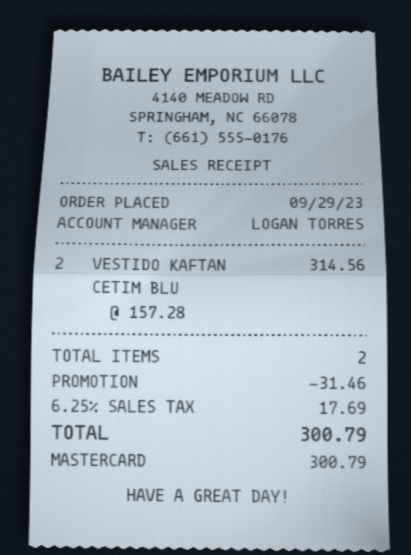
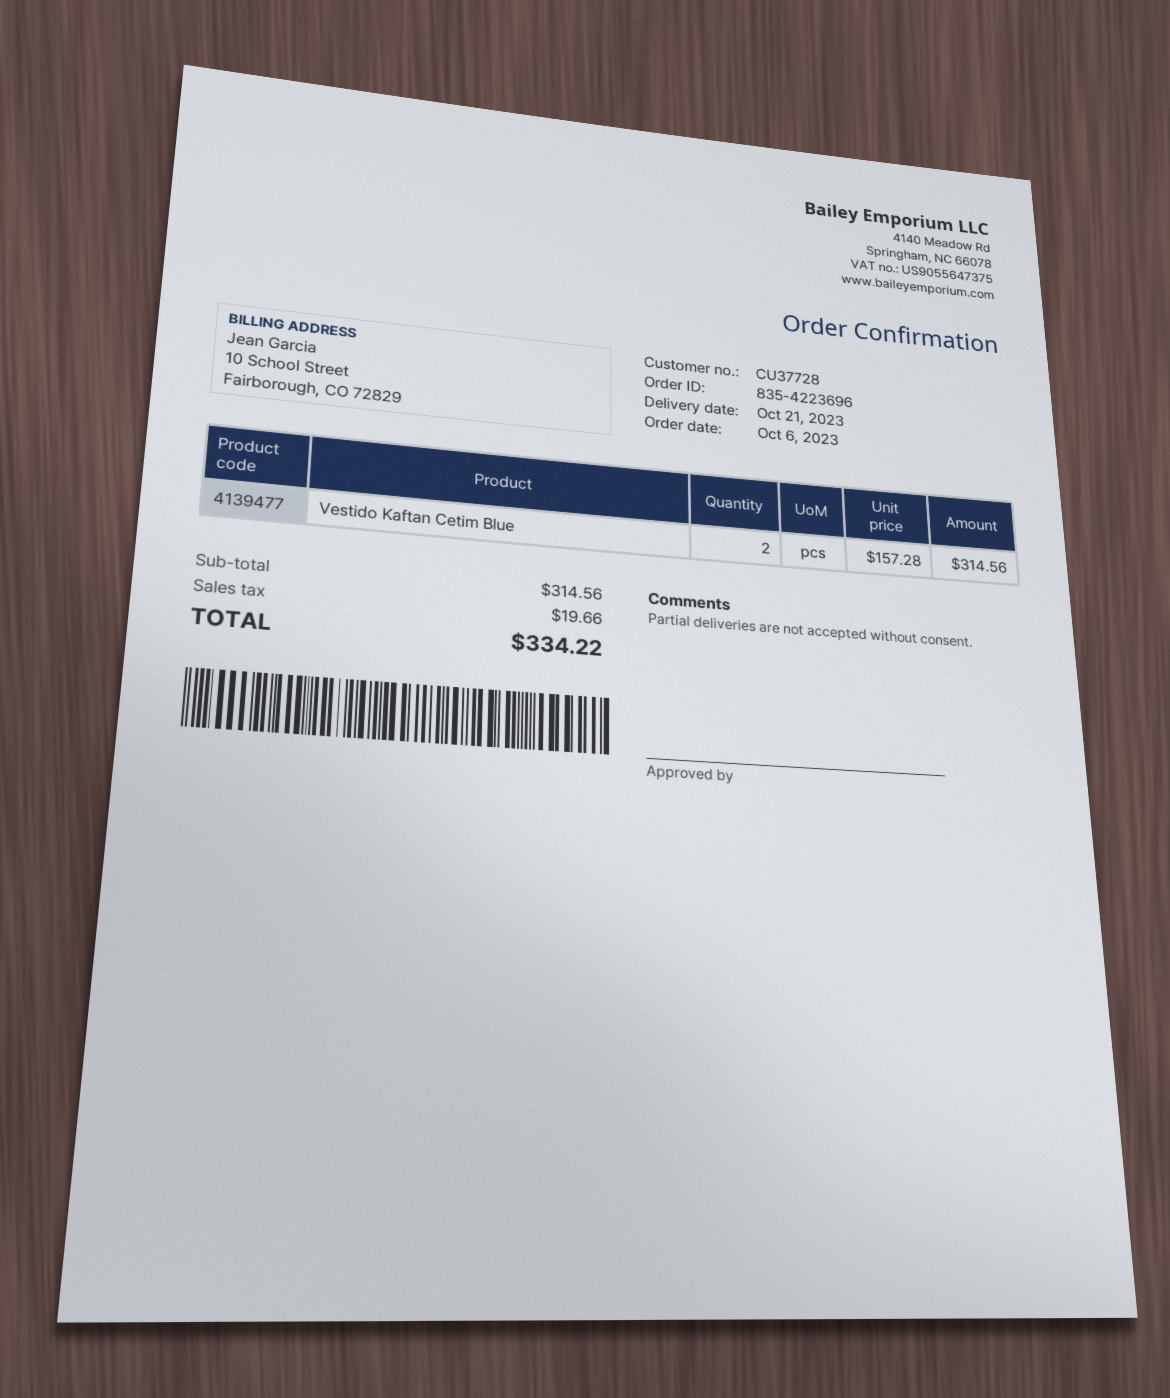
order date: 2023-09-29 -> 2023-10-06
discount: 31.46 -> none
tax: 17.69 -> 19.66
total: 300.79 -> 334.22

